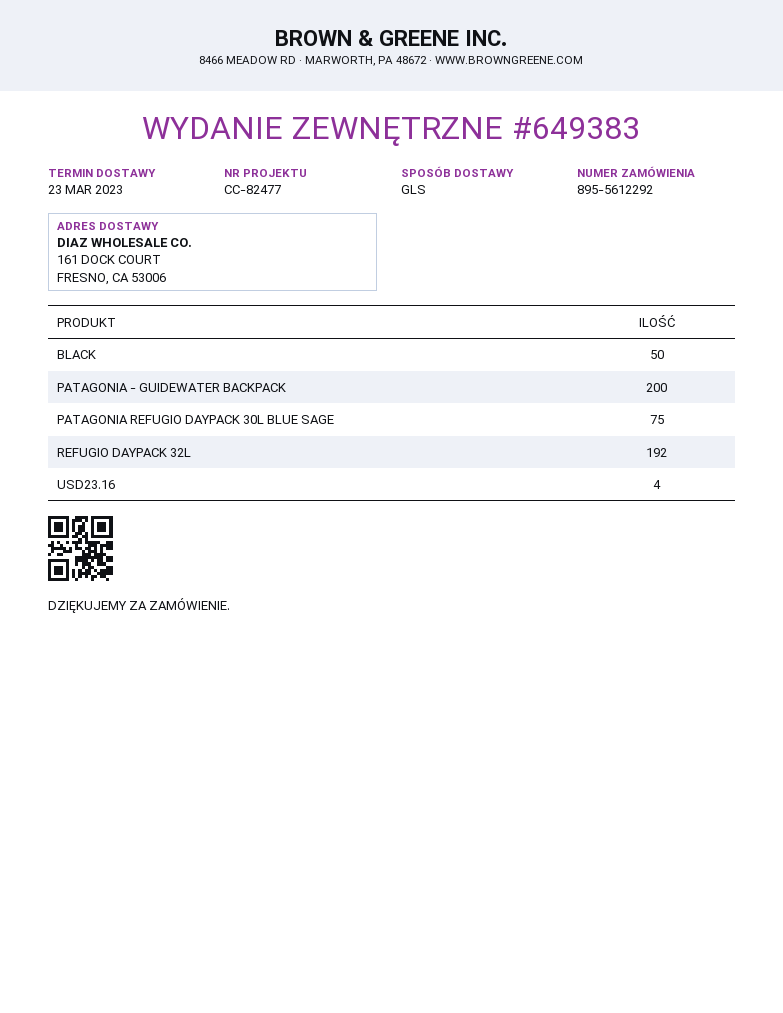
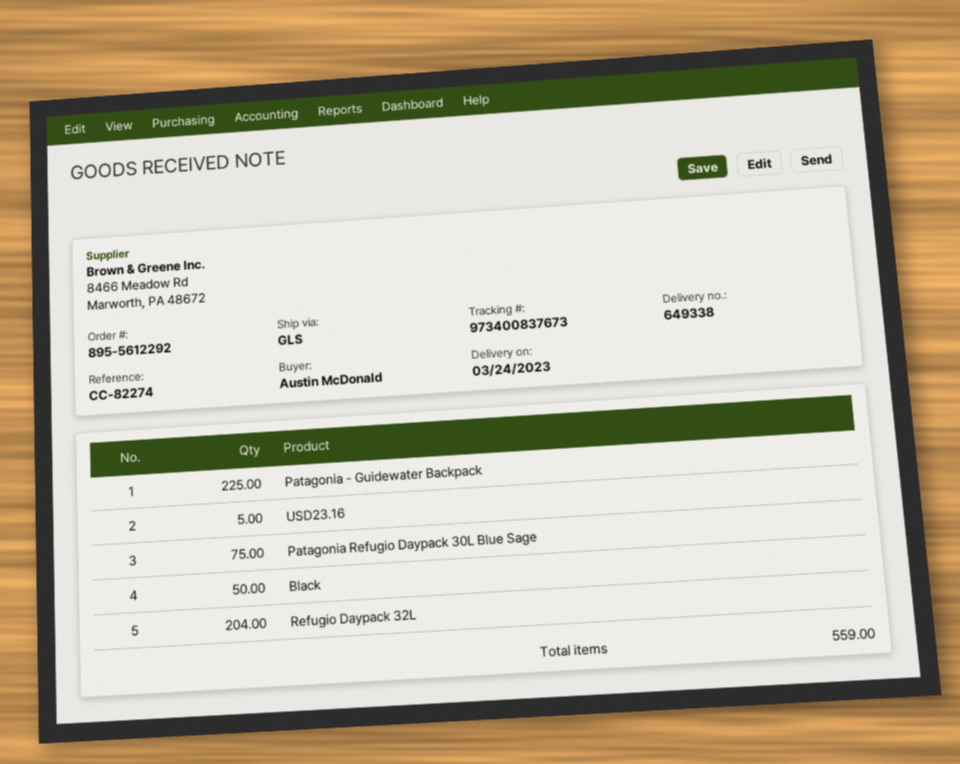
delivery note number: 649383 -> 649338
delivery date: 2023-03-23 -> 2023-03-24
reference: CC-82477 -> CC-82274
PATAGONIA - GUIDEWATER BACKPACK: 200 -> 225
REFUGIO DAYPACK 32L: 192 -> 204
USD23.16: 4 -> 5

